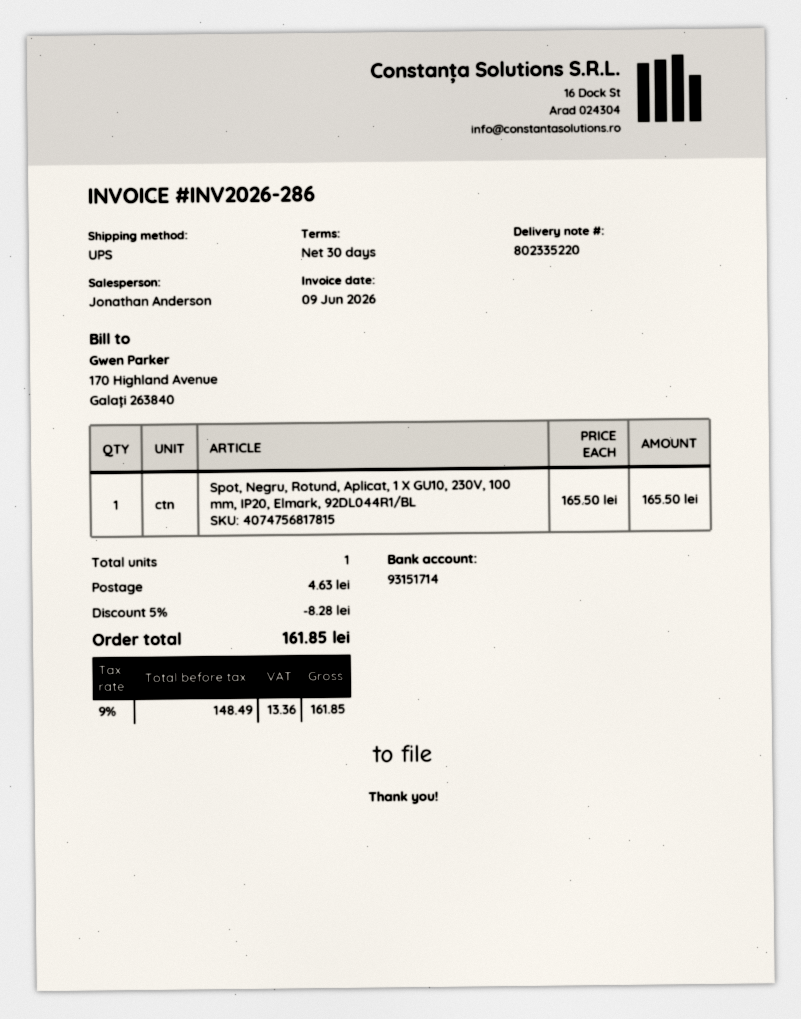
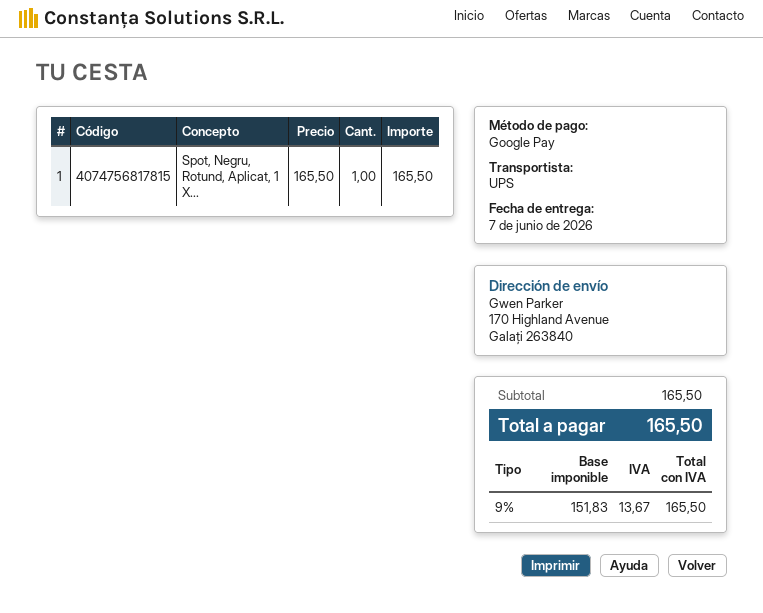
discount: 5% = 8.28 -> none
shipping: 4.63 -> none
net: 148.49 -> 151.83
tax: 9% = 13.36 -> 9% = 13.67
total: 161.85 -> 165.50

